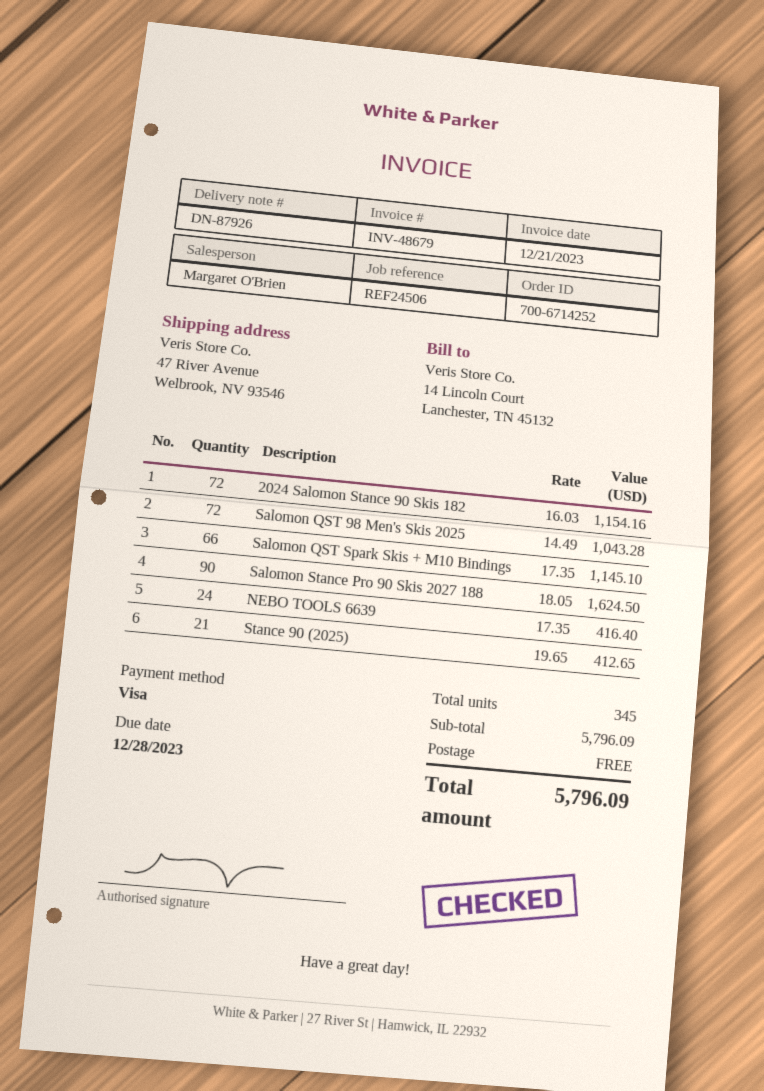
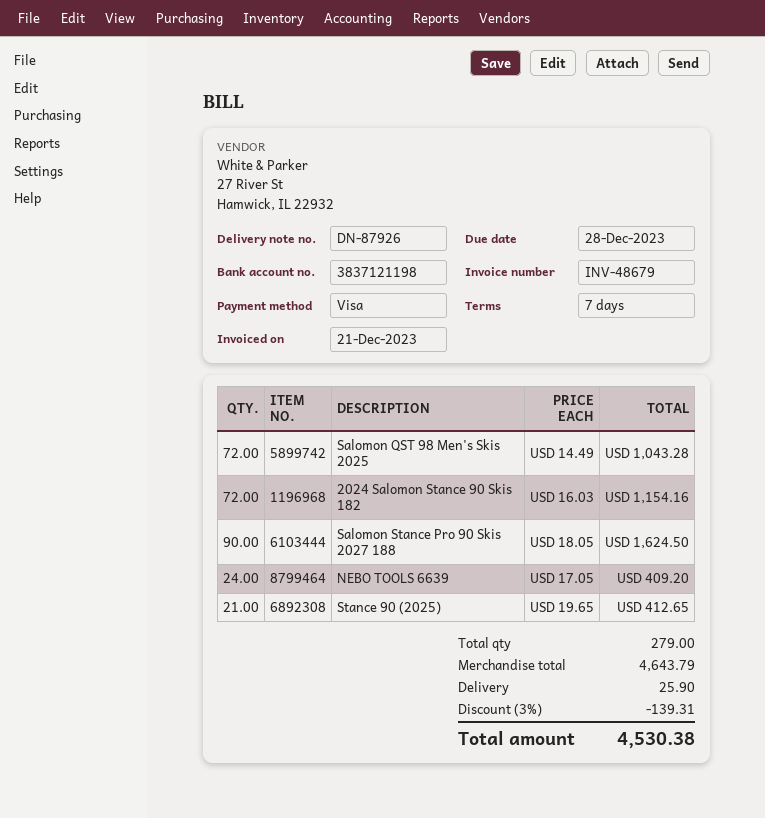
Salomon QST Spark Skis + M10 Bindings: 66 x 17.35 = 1145.10 -> none
NEBO TOOLS 6639: 24 x 17.35 = 416.40 -> 24 x 17.05 = 409.20
total quantity: 345 -> 279
subtotal: 5796.09 -> 4643.79
discount: none -> 3% = 139.31
shipping: 0.00 -> 25.90
total: 5796.09 -> 4530.38

